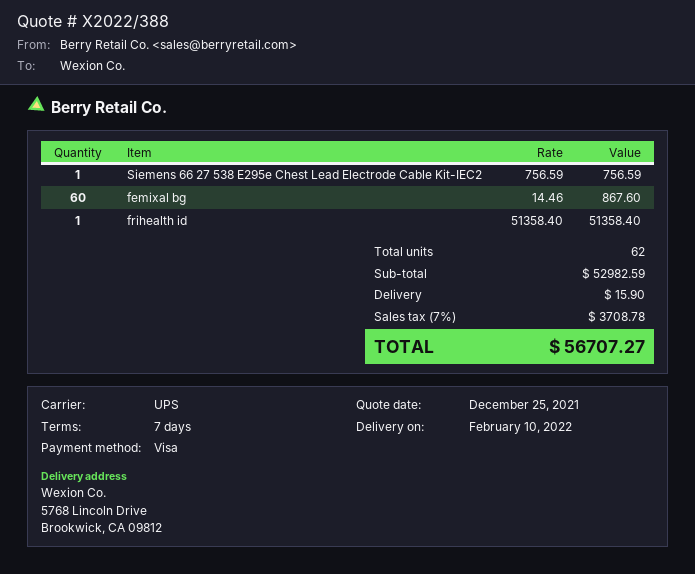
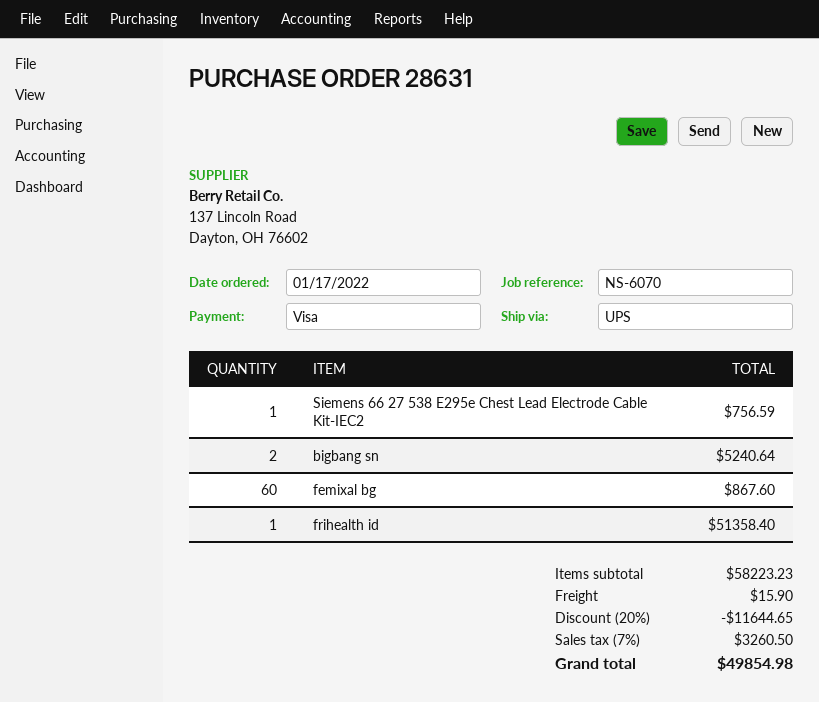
bigbang sn: none -> 2 for 5240.64
subtotal: 52982.59 -> 58223.23
discount: none -> 20% = 11644.65
tax: 7% = 3708.78 -> 7% = 3260.50
total: 56707.27 -> 49854.98

